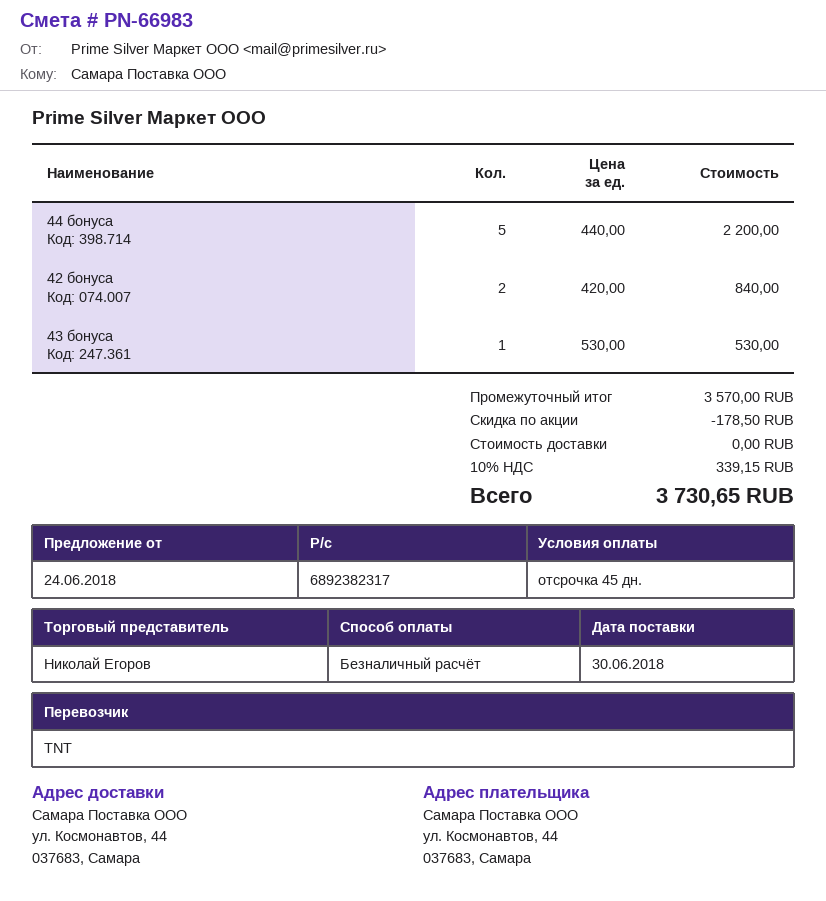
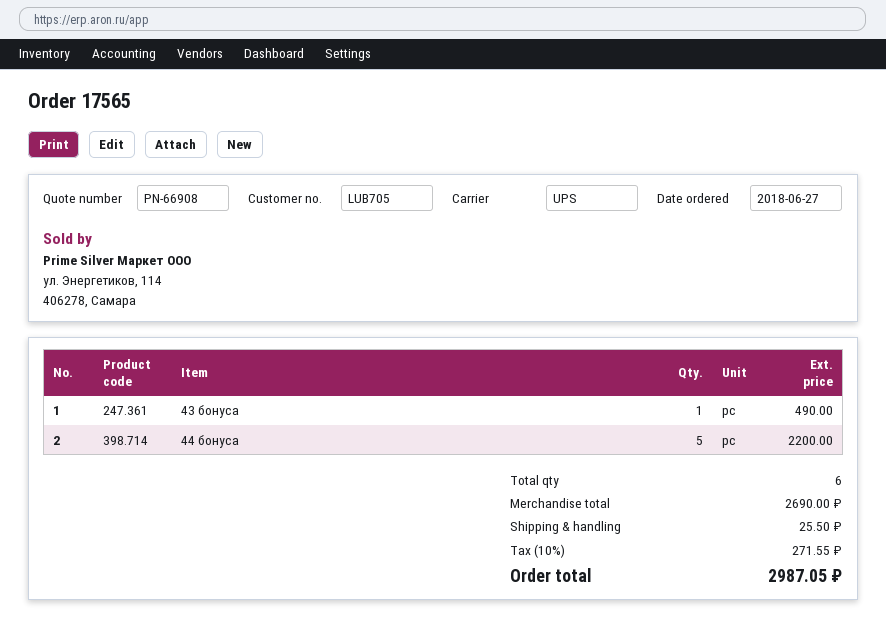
quote number: PN-66983 -> PN-66908
shipping method: TNT -> UPS
42 бонуса: 2 for 840.00 -> none
43 бонуса: 1 for 530.00 -> 1 for 490.00
subtotal: 3570.00 -> 2690.00
discount: 178.50 -> none
shipping: 0.00 -> 25.50
tax: 10% = 339.15 -> 10% = 271.55
total: 3730.65 -> 2987.05

